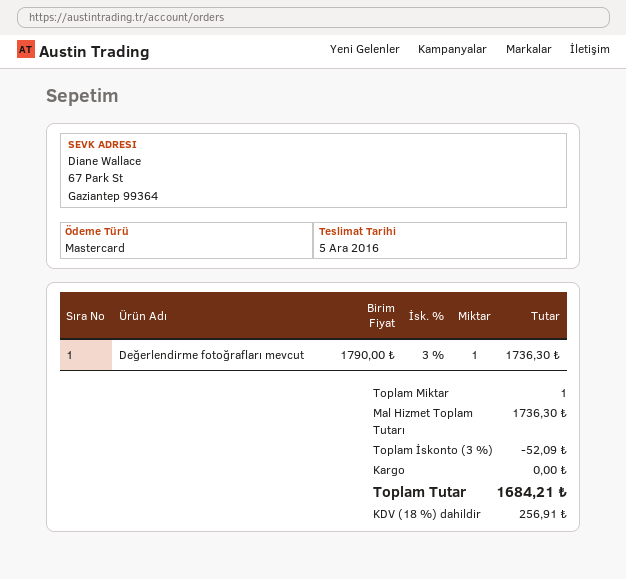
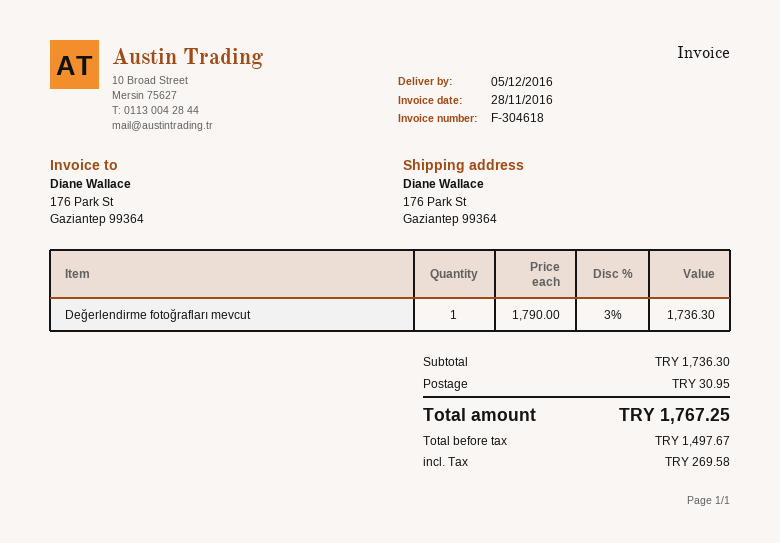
ship to: 67 Park St, Gaziantep 99364 -> 176 Park St, Gaziantep 99364
discount: 3% = 52.09 -> none
shipping: 0.00 -> 30.95
tax: 256.91 -> 269.58
total: 1684.21 -> 1767.25

